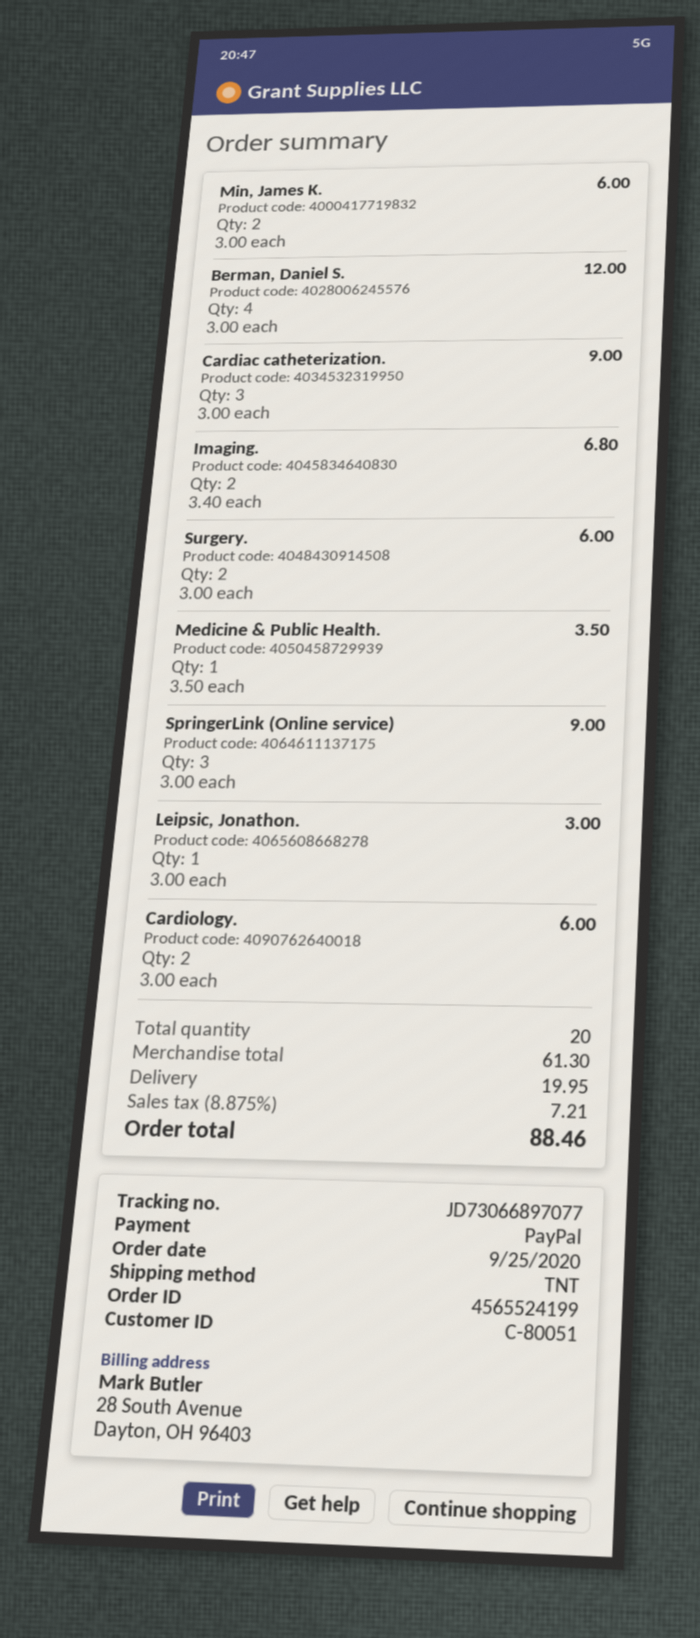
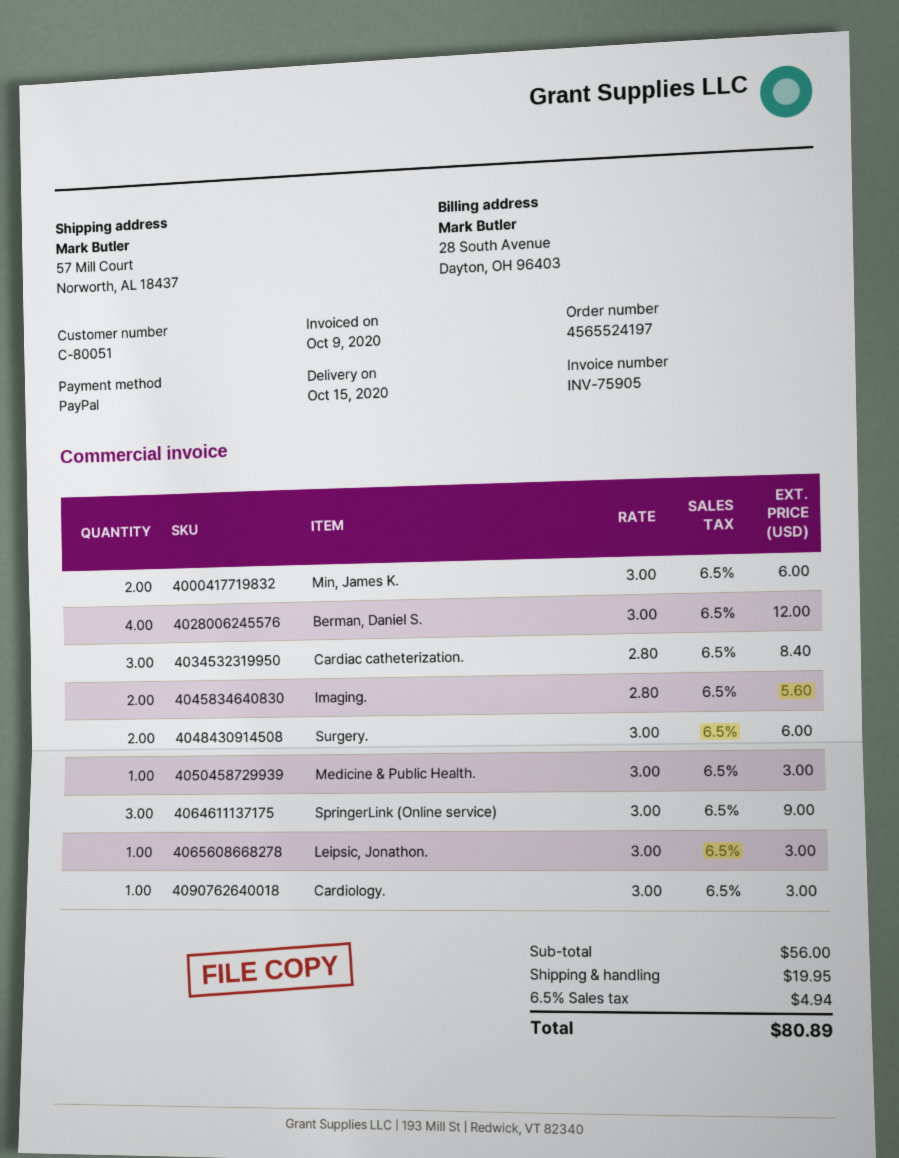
order number: 4565524199 -> 4565524197
Cardiac catheterization.: 3 x 3.00 = 9.00 -> 3 x 2.80 = 8.40
Imaging.: 2 x 3.40 = 6.80 -> 2 x 2.80 = 5.60
Medicine & Public Health.: 1 x 3.50 = 3.50 -> 1 x 3.00 = 3.00
Cardiology.: 2 x 3.00 = 6.00 -> 1 x 3.00 = 3.00
subtotal: 61.30 -> 56.00
tax: 8.875% = 7.21 -> 6.5% = 4.94
total: 88.46 -> 80.89

